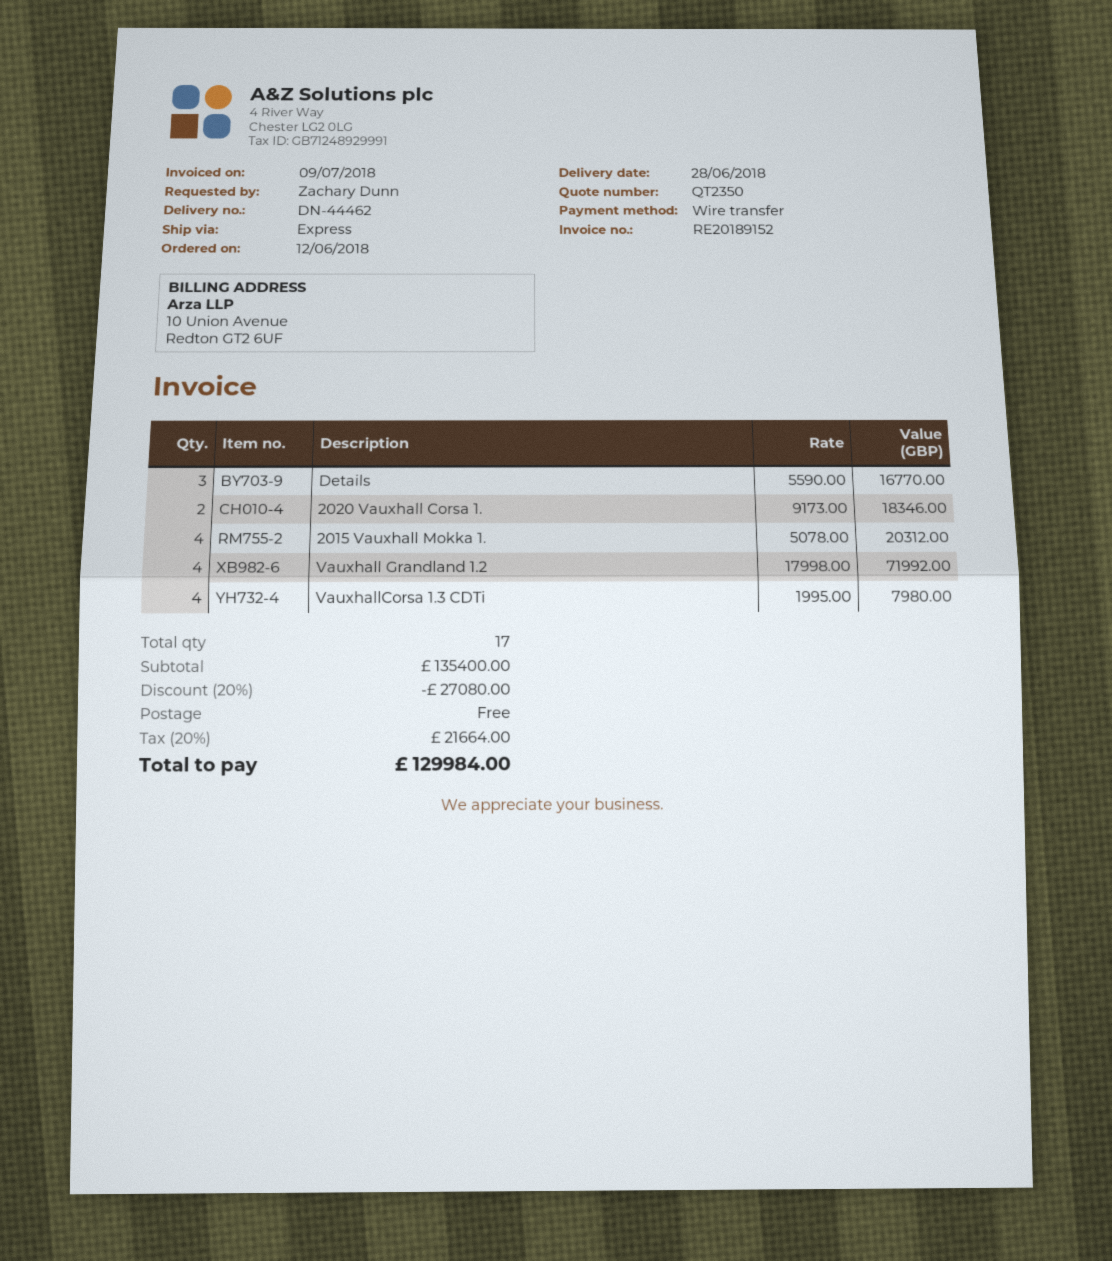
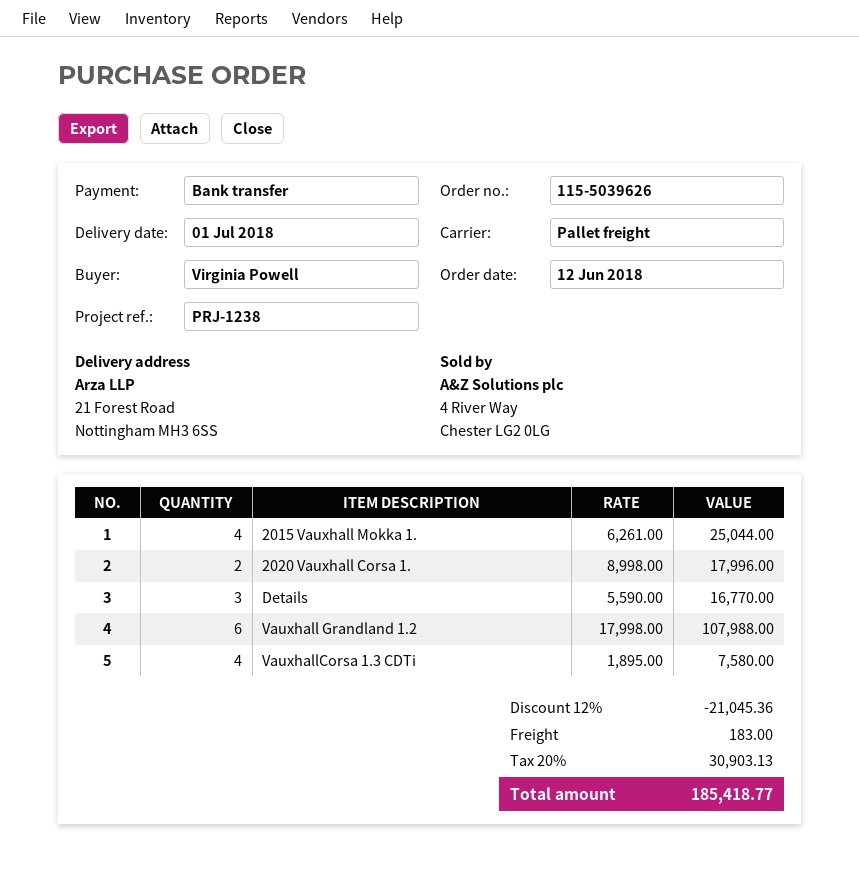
delivery date: 2018-06-28 -> 2018-07-01
ordered by: Zachary Dunn -> Virginia Powell
shipping method: express -> pallet freight
2020 Vauxhall Corsa 1.: 2 x 9173.00 = 18346.00 -> 2 x 8998.00 = 17996.00
2015 Vauxhall Mokka 1.: 4 x 5078.00 = 20312.00 -> 4 x 6261.00 = 25044.00
Vauxhall Grandland 1.2: 4 x 17998.00 = 71992.00 -> 6 x 17998.00 = 107988.00
VauxhallCorsa 1.3 CDTi: 4 x 1995.00 = 7980.00 -> 4 x 1895.00 = 7580.00
discount: 20% = 27080.00 -> 12% = 21045.36
shipping: 0.00 -> 183.00
tax: 20% = 21664.00 -> 20% = 30903.13
total: 129984.00 -> 185418.77

